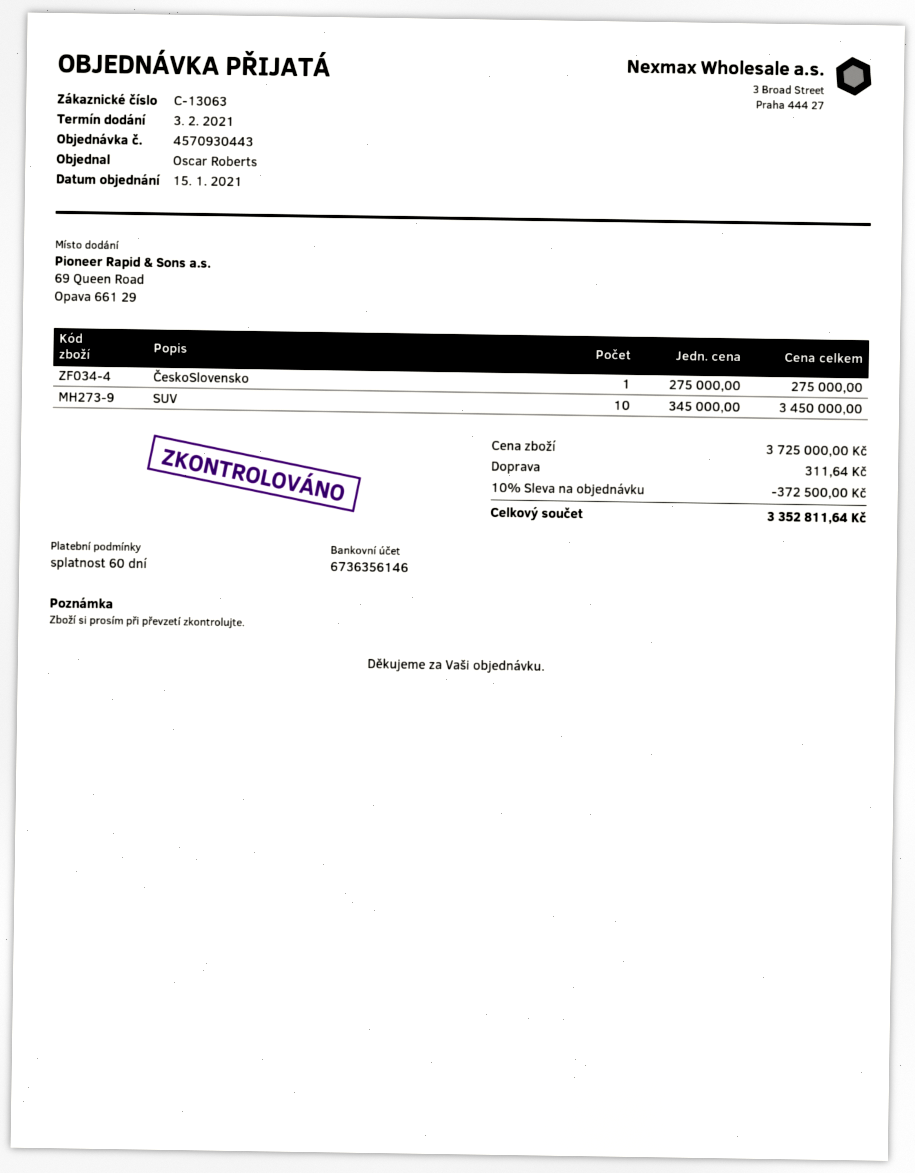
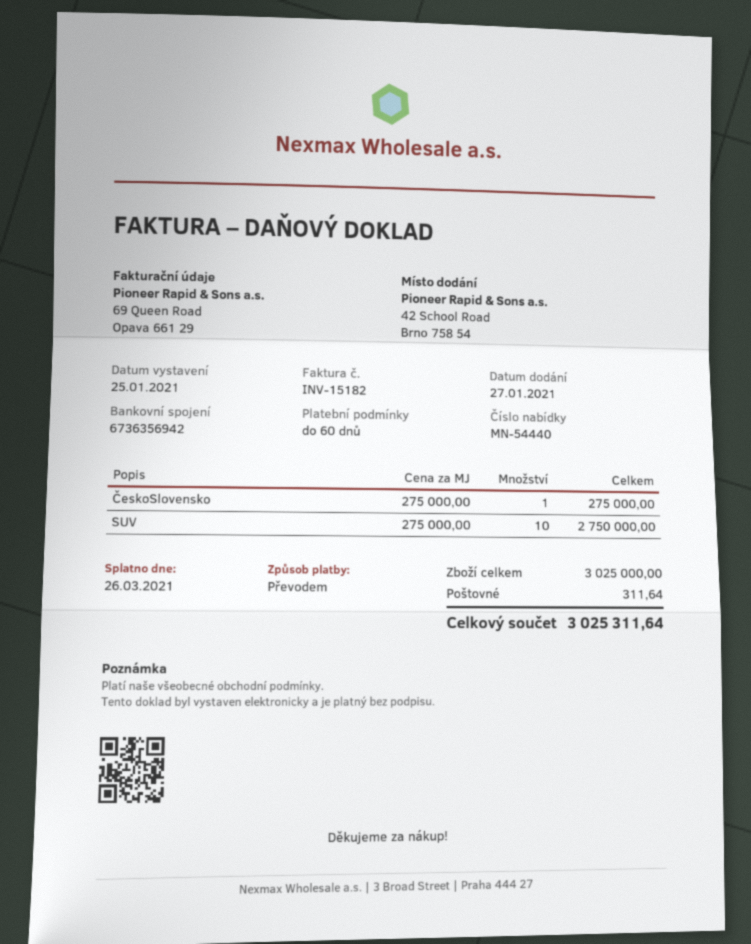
delivery date: 2021-02-03 -> 2021-01-27
bank account: 6736356146 -> 6736356942
ship to: 69 Queen Road, Opava 661 29 -> 42 School Road, Brno 758 54
SUV: 10 x 345000.00 = 3450000.00 -> 10 x 275000.00 = 2750000.00
subtotal: 3725000.00 -> 3025000.00
discount: 10% = 372500.00 -> none
total: 3352811.64 -> 3025311.64

